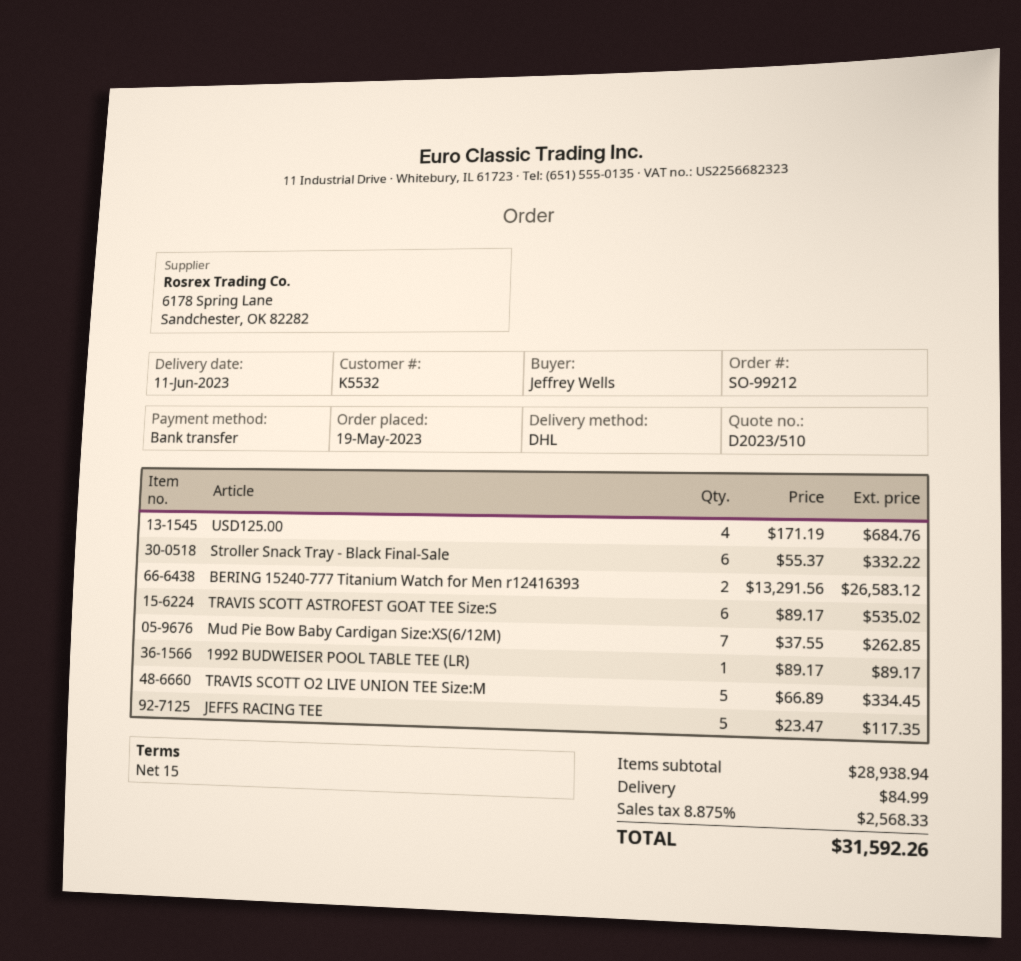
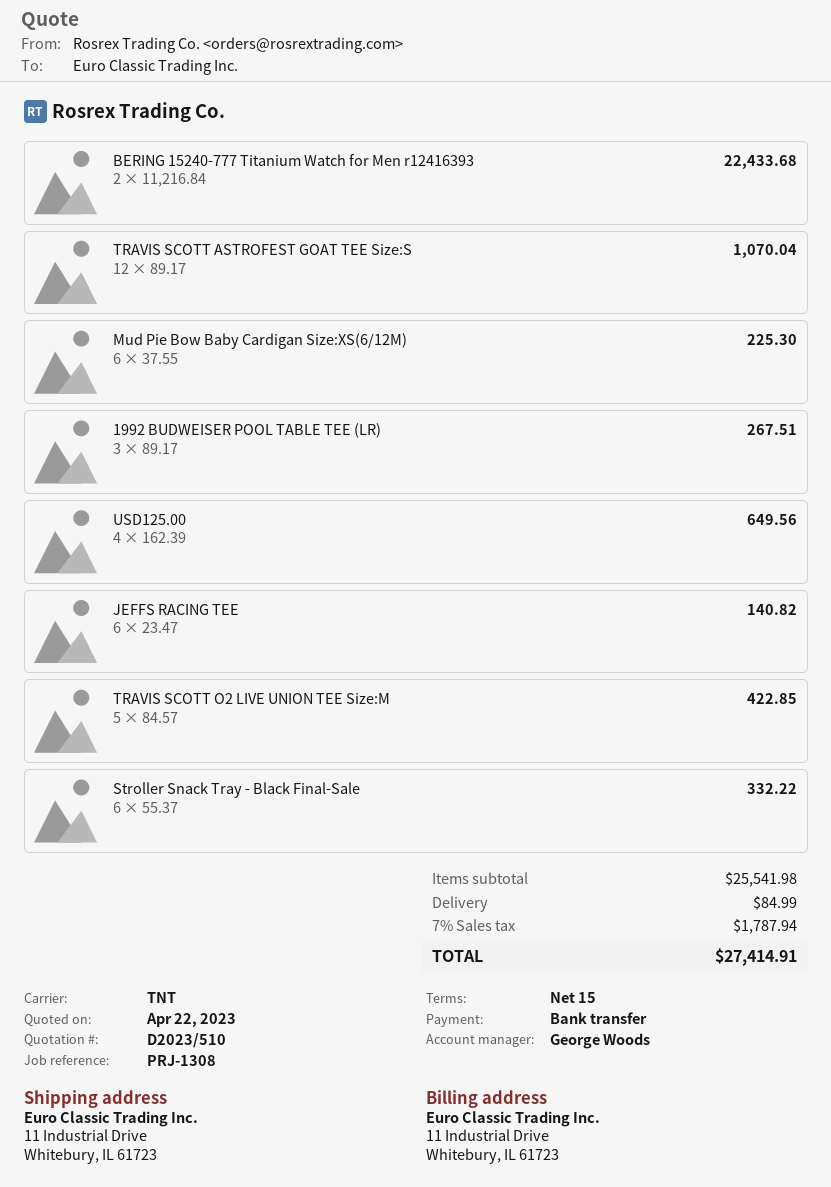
shipping method: DHL -> TNT
USD125.00: 4 x 171.19 = 684.76 -> 4 x 162.39 = 649.56
BERING 15240-777 Titanium Watch for Men r12416393: 2 x 13291.56 = 26583.12 -> 2 x 11216.84 = 22433.68
TRAVIS SCOTT ASTROFEST GOAT TEE Size:S: 6 x 89.17 = 535.02 -> 12 x 89.17 = 1070.04
Mud Pie Bow Baby Cardigan Size:XS(6/12M): 7 x 37.55 = 262.85 -> 6 x 37.55 = 225.30
1992 BUDWEISER POOL TABLE TEE (LR): 1 x 89.17 = 89.17 -> 3 x 89.17 = 267.51
TRAVIS SCOTT O2 LIVE UNION TEE Size:M: 5 x 66.89 = 334.45 -> 5 x 84.57 = 422.85
JEFFS RACING TEE: 5 x 23.47 = 117.35 -> 6 x 23.47 = 140.82
subtotal: 28938.94 -> 25541.98
tax: 8.875% = 2568.33 -> 7% = 1787.94
total: 31592.26 -> 27414.91

